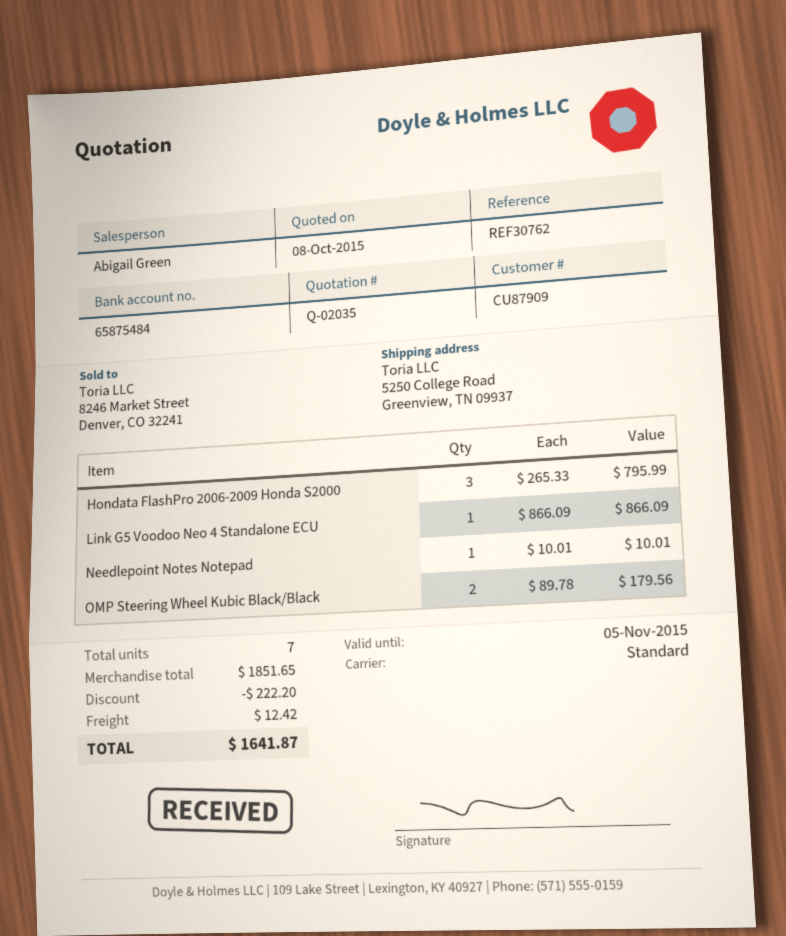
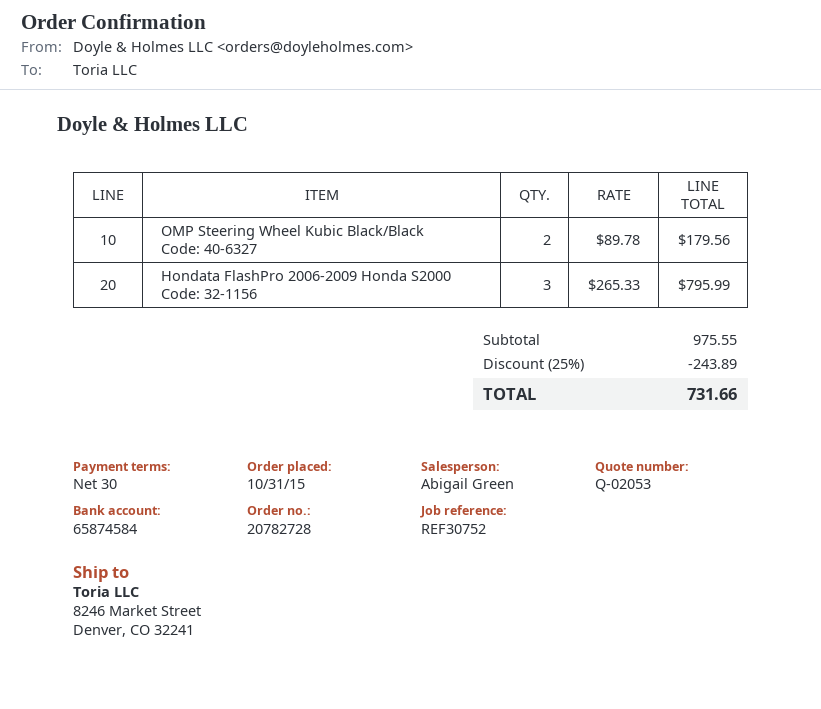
quote number: Q-02035 -> Q-02053
reference: REF30762 -> REF30752
bank account: 65875484 -> 65874584
ship to: 5250 College Road, Greenview, TN 09937 -> 8246 Market Street, Denver, CO 32241
Link G5 Voodoo Neo 4 Standalone ECU: 1 x 866.09 = 866.09 -> none
Needlepoint Notes Notepad: 1 x 10.01 = 10.01 -> none
subtotal: 1851.65 -> 975.55
discount: 222.20 -> 243.89
shipping: 12.42 -> none
total: 1641.87 -> 731.66

